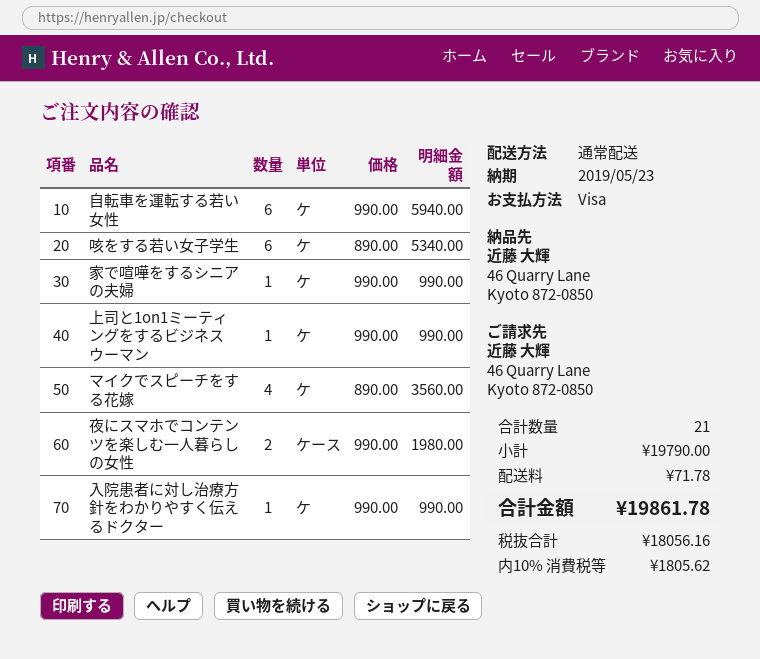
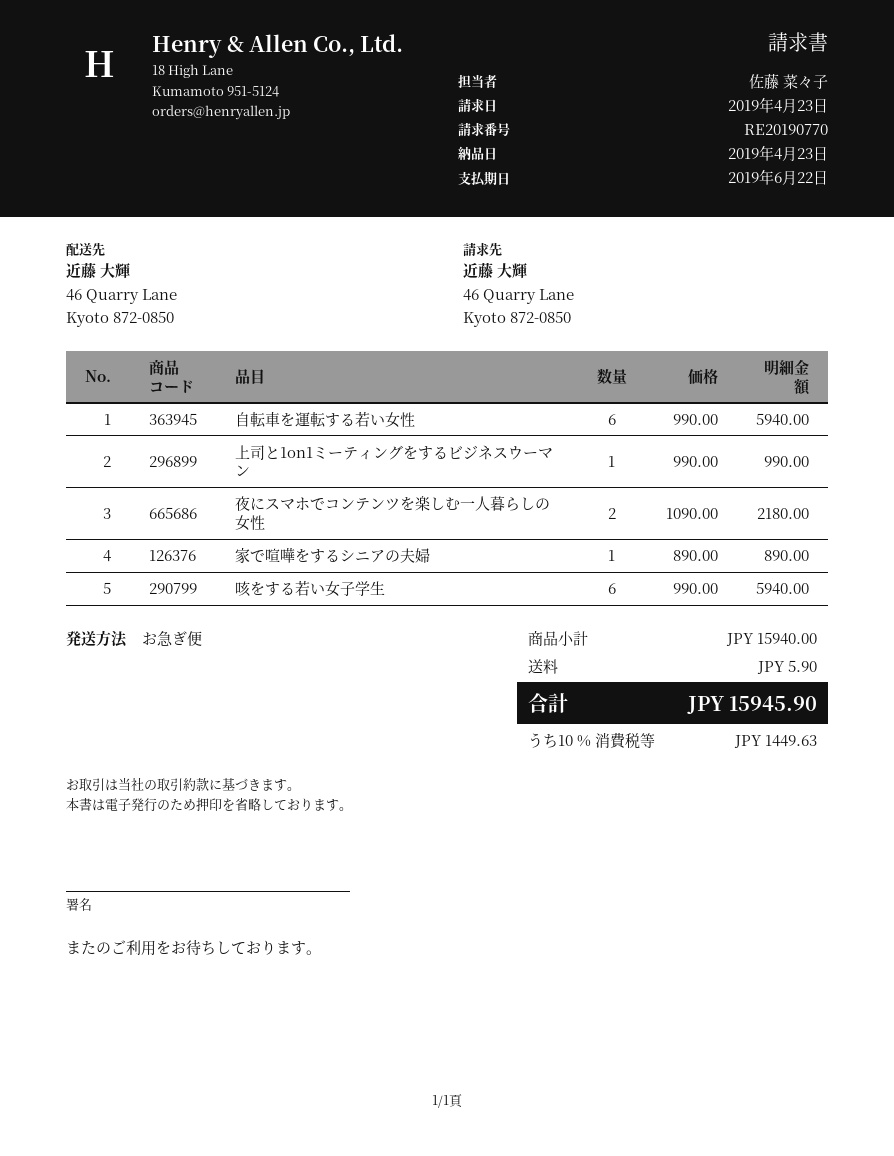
delivery date: 2019-05-23 -> 2019-04-23
shipping method: standard -> express
咳をする若い女子学生: 6 x 890.00 = 5340.00 -> 6 x 990.00 = 5940.00
家で喧嘩をするシニアの夫婦: 1 x 990.00 = 990.00 -> 1 x 890.00 = 890.00
マイクでスピーチをする花嫁: 4 x 890.00 = 3560.00 -> none
夜にスマホでコンテンツを楽しむ一人暮らしの女性: 2 x 990.00 = 1980.00 -> 2 x 1090.00 = 2180.00
入院患者に対し治療方針をわかりやすく伝えるドクター: 1 x 990.00 = 990.00 -> none
subtotal: 19790.00 -> 15940.00
shipping: 71.78 -> 5.90
tax: 10% = 1805.62 -> 10% = 1449.63
total: 19861.78 -> 15945.90

